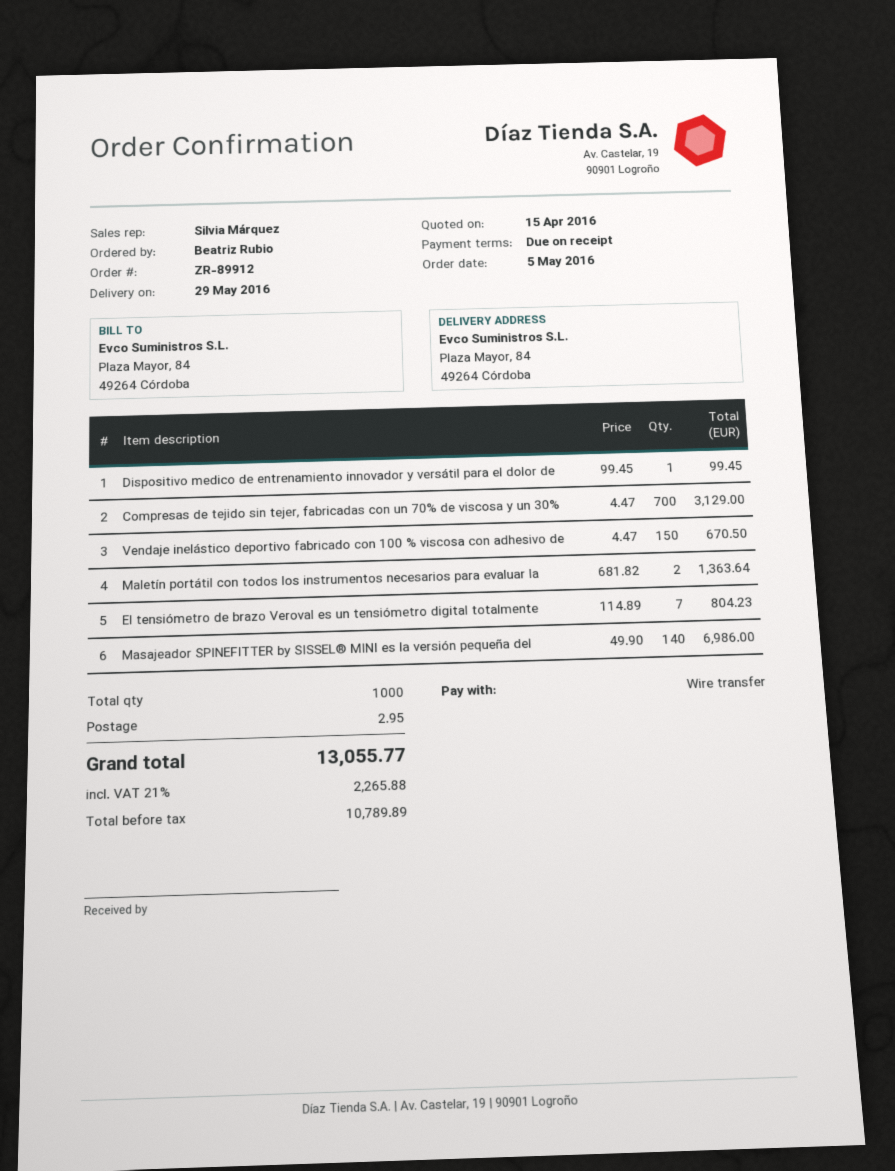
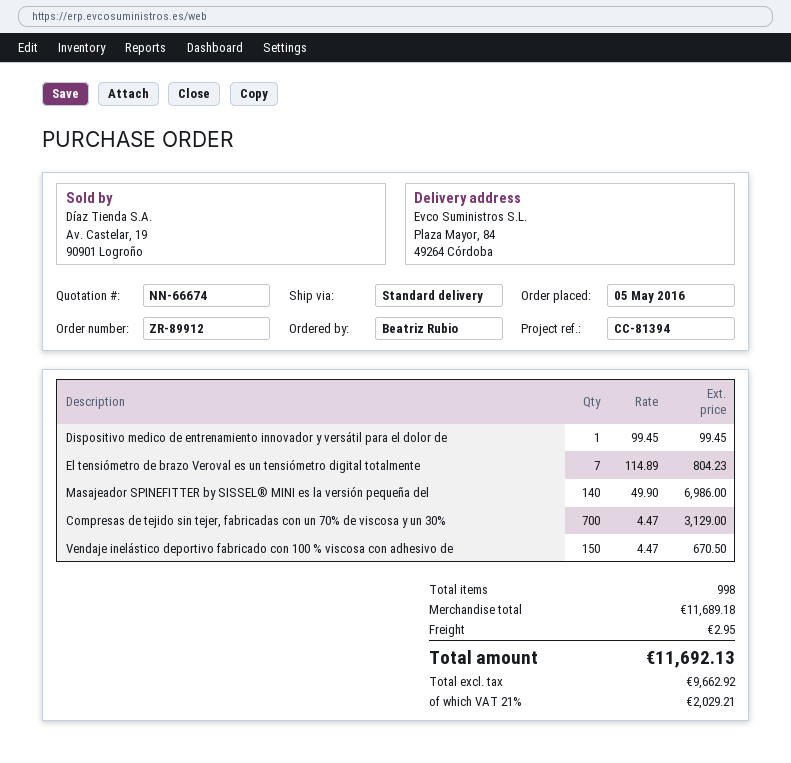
Maletín portátil con todos los instrumentos necesarios para evaluar la: 2 x 681.82 = 1363.64 -> none
total quantity: 1000 -> 998
net: 10789.89 -> 9662.92
tax: 21% = 2265.88 -> 21% = 2029.21
total: 13055.77 -> 11692.13

